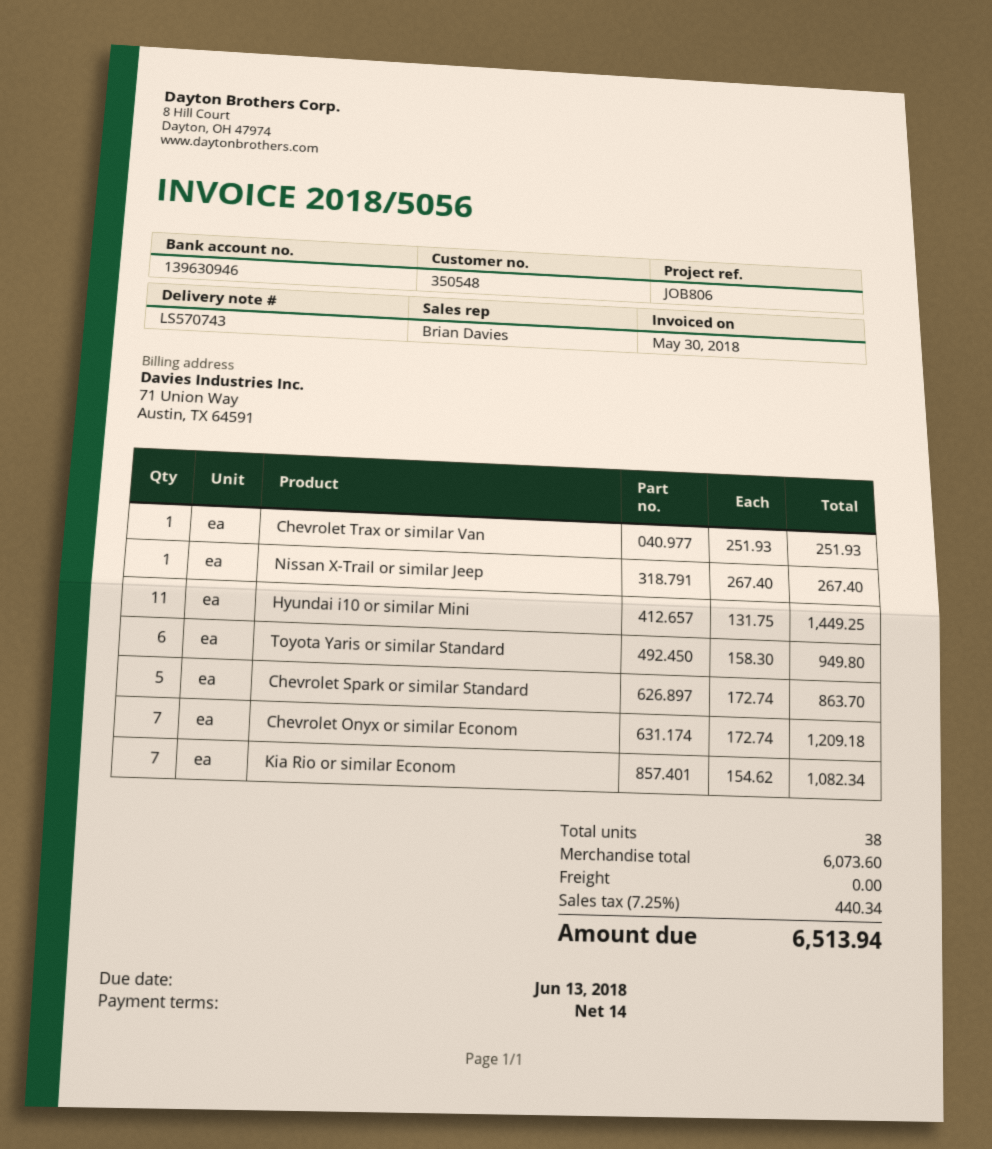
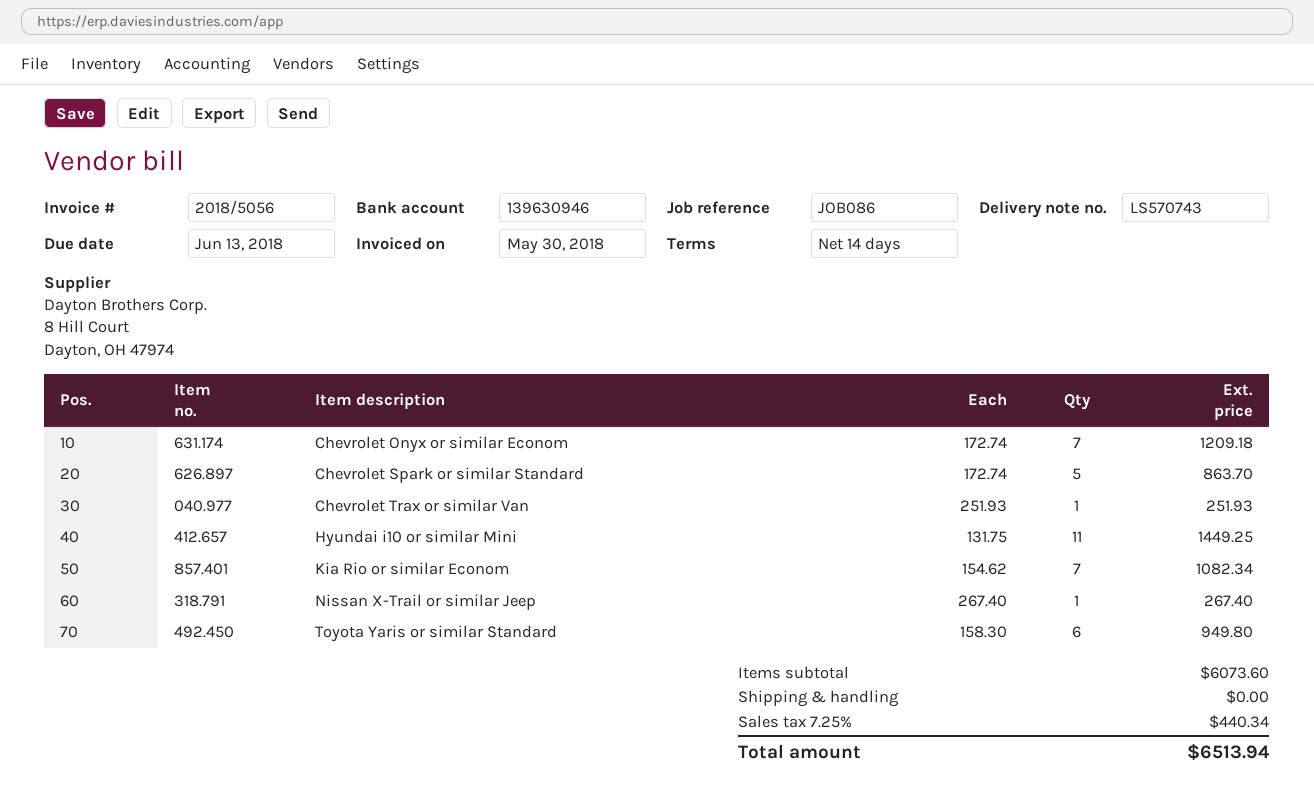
reference: JOB806 -> JOB086

